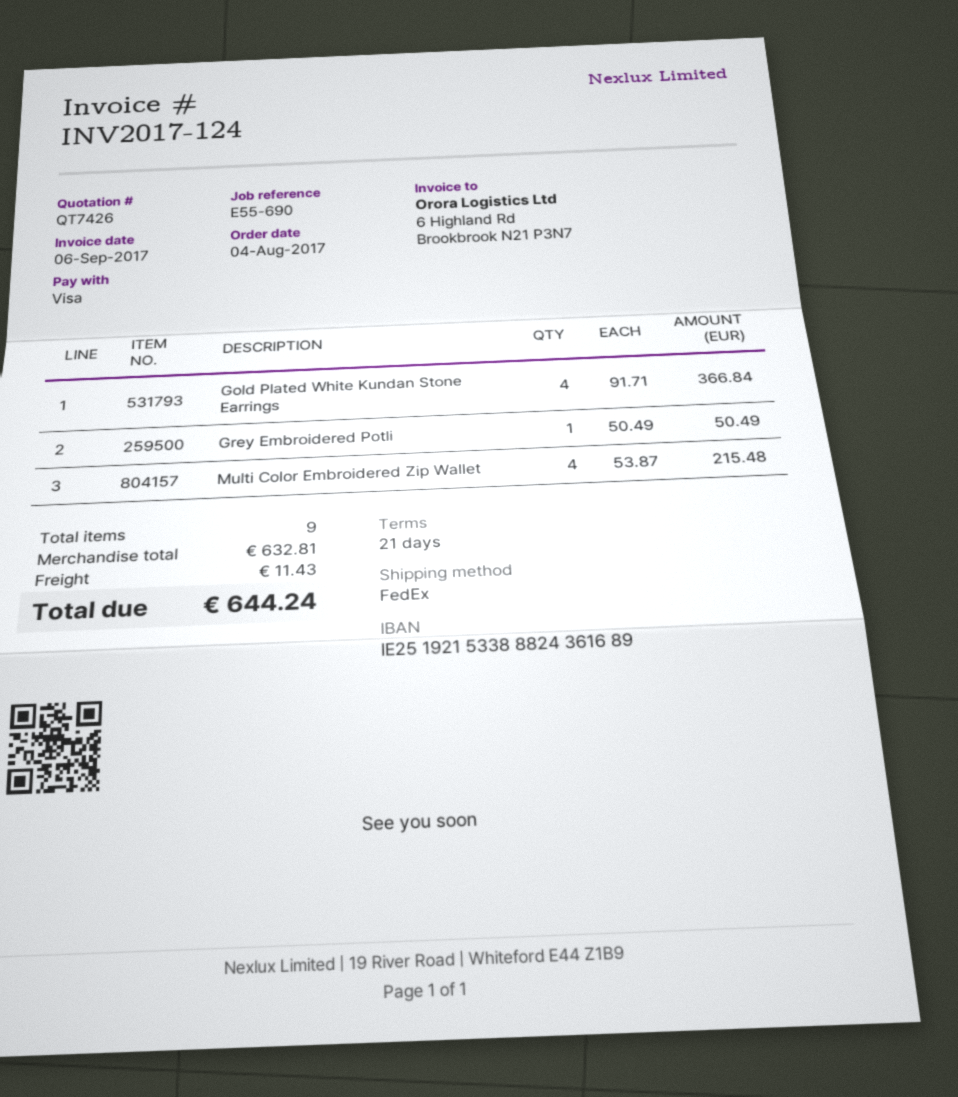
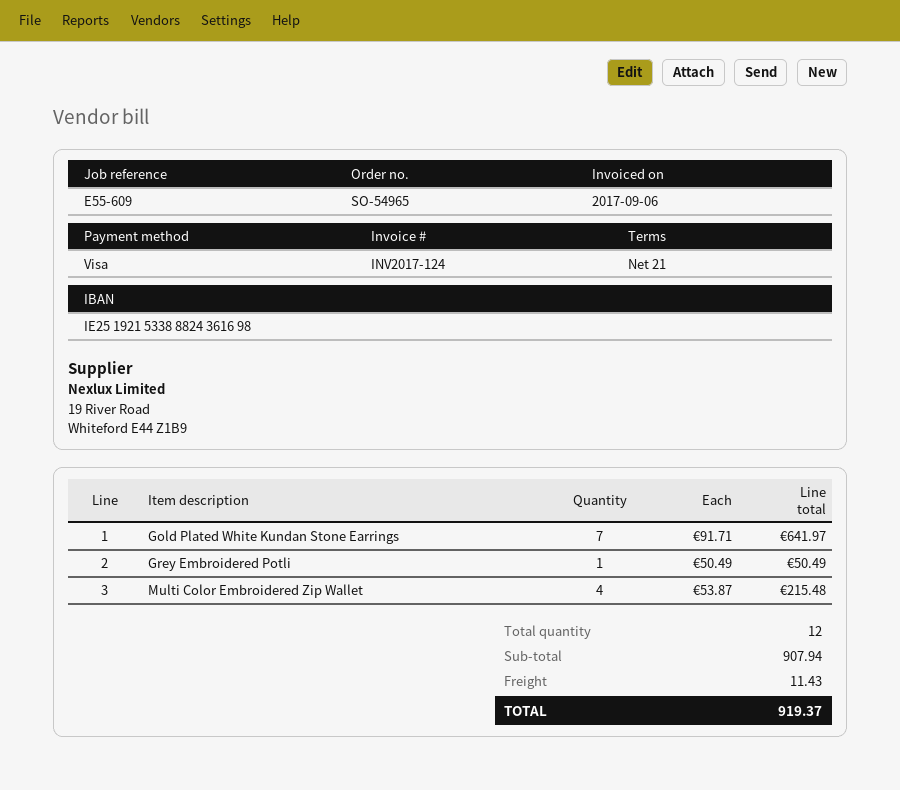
reference: E55-690 -> E55-609
bank account: IE25192153388824361689 -> IE25192153388824361698
Gold Plated White Kundan Stone Earrings: 4 x 91.71 = 366.84 -> 7 x 91.71 = 641.97
total quantity: 9 -> 12
subtotal: 632.81 -> 907.94
total: 644.24 -> 919.37

